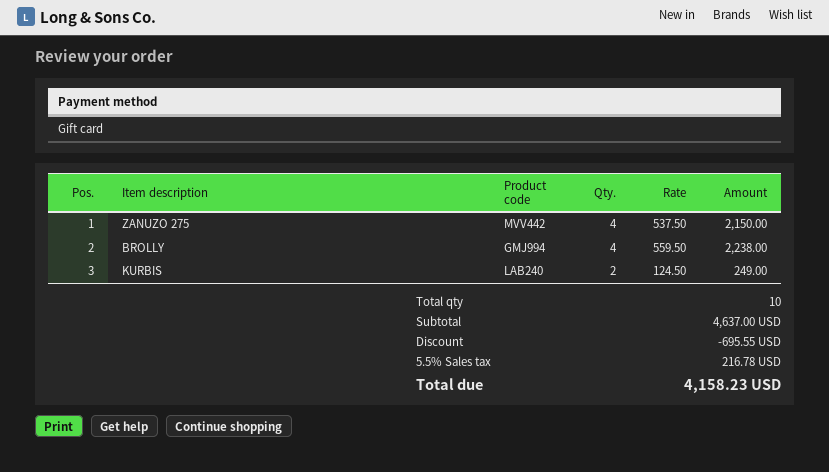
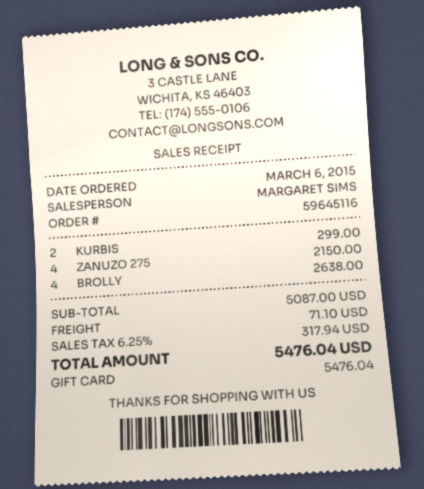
BROLLY: 4 for 2238.00 -> 4 for 2638.00
KURBIS: 2 for 249.00 -> 2 for 299.00
subtotal: 4637.00 -> 5087.00
discount: 695.55 -> none
shipping: none -> 71.10
tax: 5.5% = 216.78 -> 6.25% = 317.94
total: 4158.23 -> 5476.04

